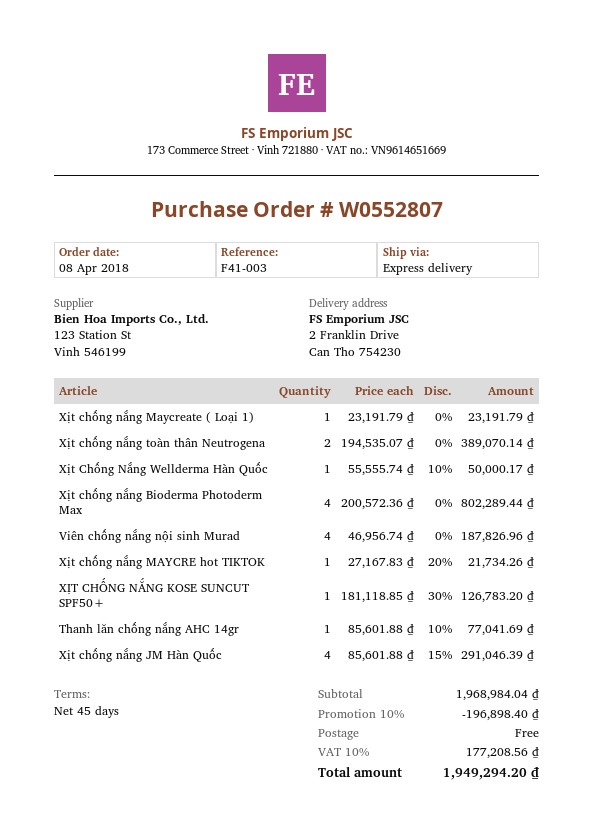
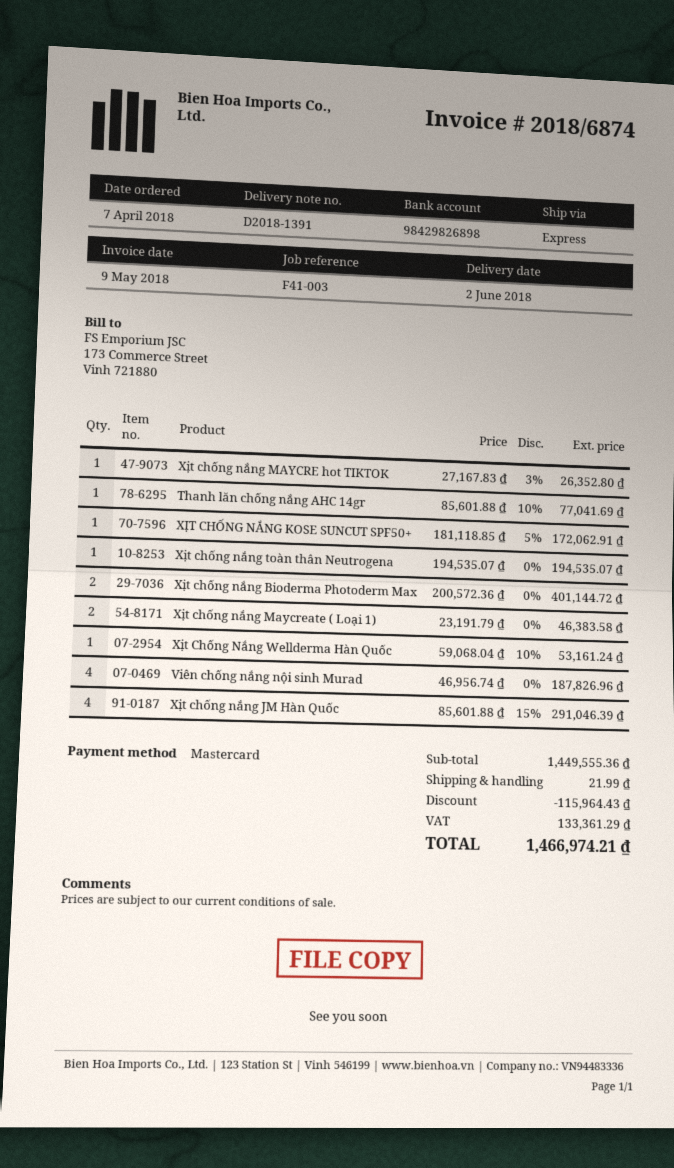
order date: 2018-04-08 -> 2018-04-07
Xịt chống nắng Maycreate ( Loại 1): 1 x 23191.79 = 23191.79 -> 2 x 23191.79 = 46383.58
Xịt chống nắng toàn thân Neutrogena: 2 x 194535.07 = 389070.14 -> 1 x 194535.07 = 194535.07
Xịt Chống Nắng Wellderma Hàn Quốc: 1 x 55555.74 - 10% = 50000.17 -> 1 x 59068.04 - 10% = 53161.24
Xịt chống nắng Bioderma Photoderm Max: 4 x 200572.36 = 802289.44 -> 2 x 200572.36 = 401144.72
Xịt chống nắng MAYCRE hot TIKTOK: 1 x 27167.83 - 20% = 21734.26 -> 1 x 27167.83 - 3% = 26352.80
XỊT CHỐNG NẮNG KOSE SUNCUT SPF50+: 1 x 181118.85 - 30% = 126783.20 -> 1 x 181118.85 - 5% = 172062.91
subtotal: 1968984.04 -> 1449555.36
discount: 196898.40 -> 115964.43
shipping: 0.00 -> 21.99
tax: 177208.56 -> 133361.29
total: 1949294.20 -> 1466974.21

